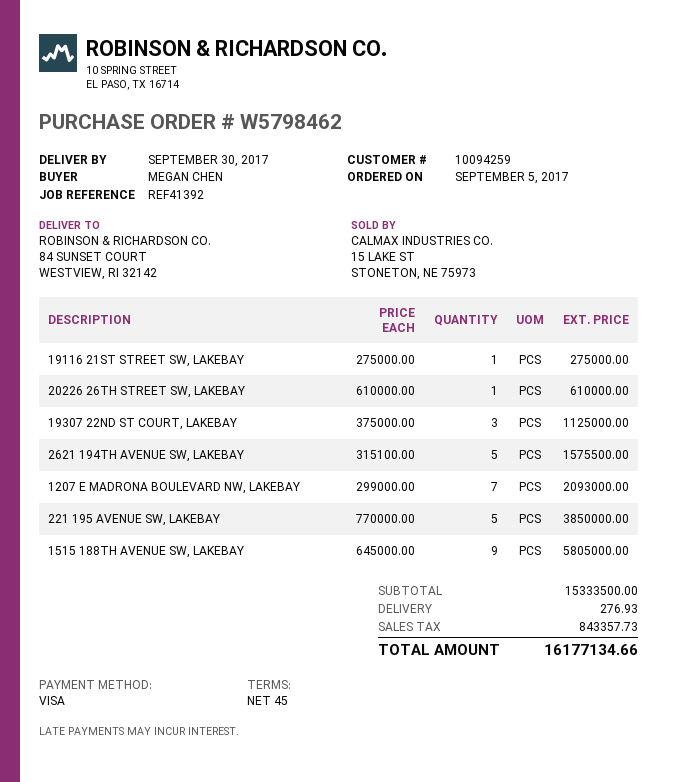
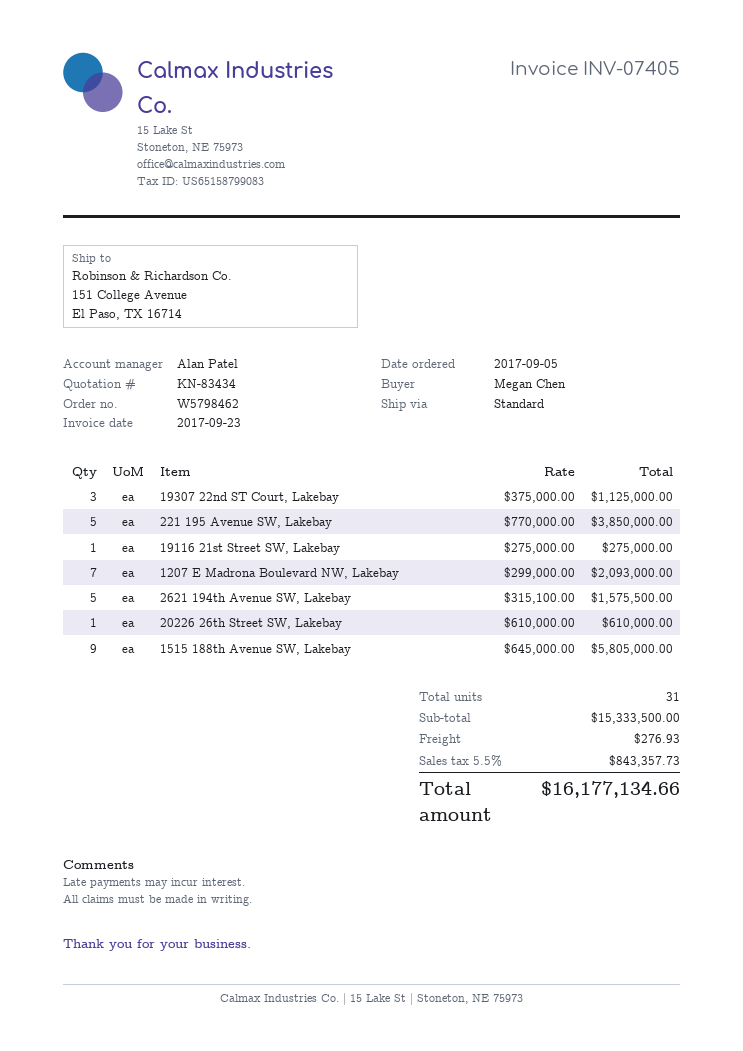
ship to: 84 SUNSET COURT, WESTVIEW, RI 32142 -> 151 College Avenue, El Paso, TX 16714

